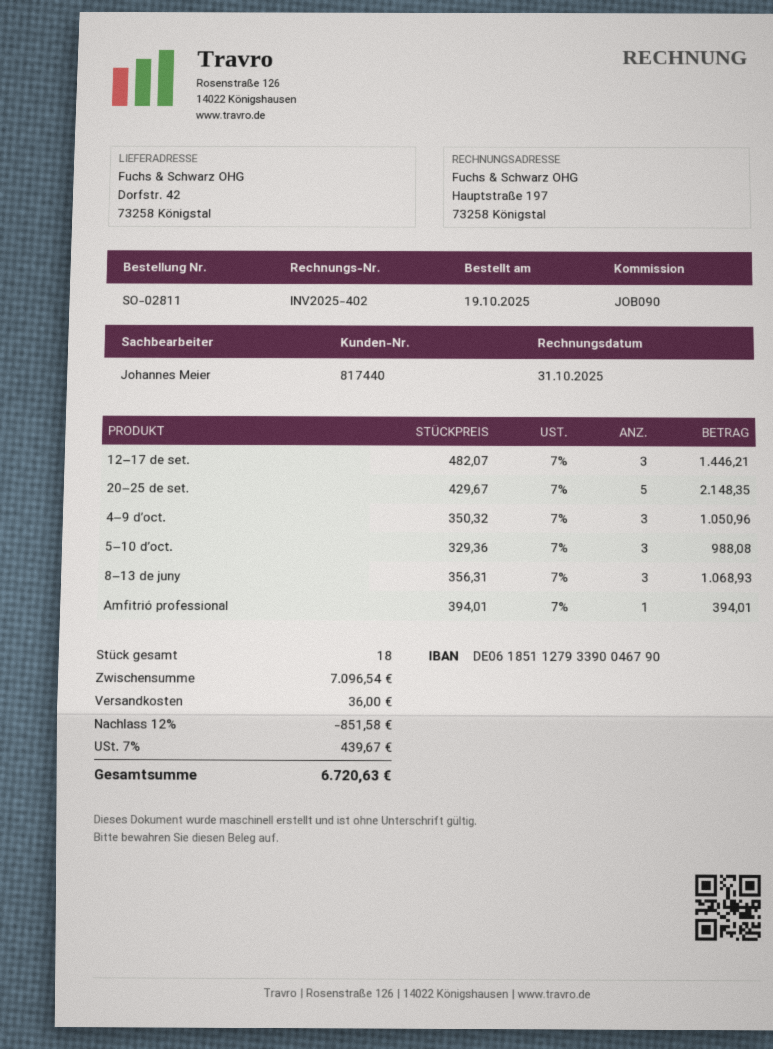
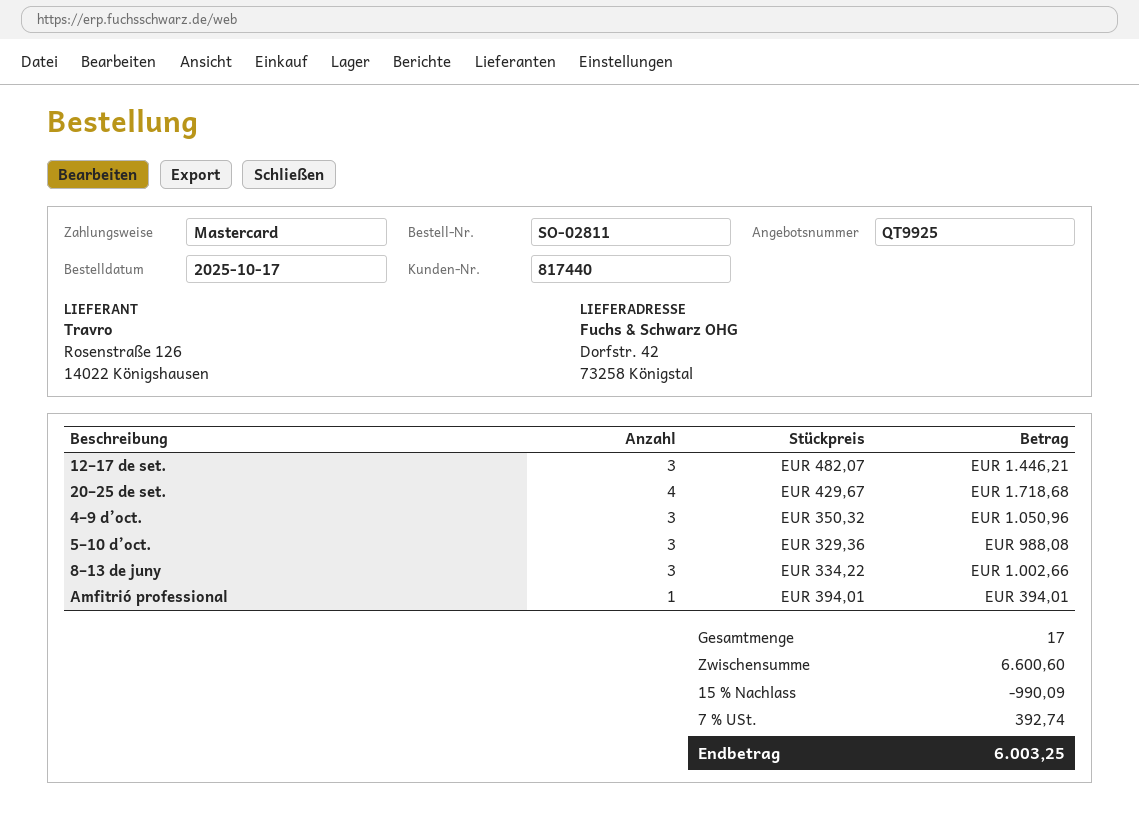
order date: 2025-10-19 -> 2025-10-17
20–25 de set.: 5 x 429.67 = 2148.35 -> 4 x 429.67 = 1718.68
8–13 de juny: 3 x 356.31 = 1068.93 -> 3 x 334.22 = 1002.66
total quantity: 18 -> 17
subtotal: 7096.54 -> 6600.60
discount: 12% = 851.58 -> 15% = 990.09
shipping: 36.00 -> none
tax: 7% = 439.67 -> 7% = 392.74
total: 6720.63 -> 6003.25

